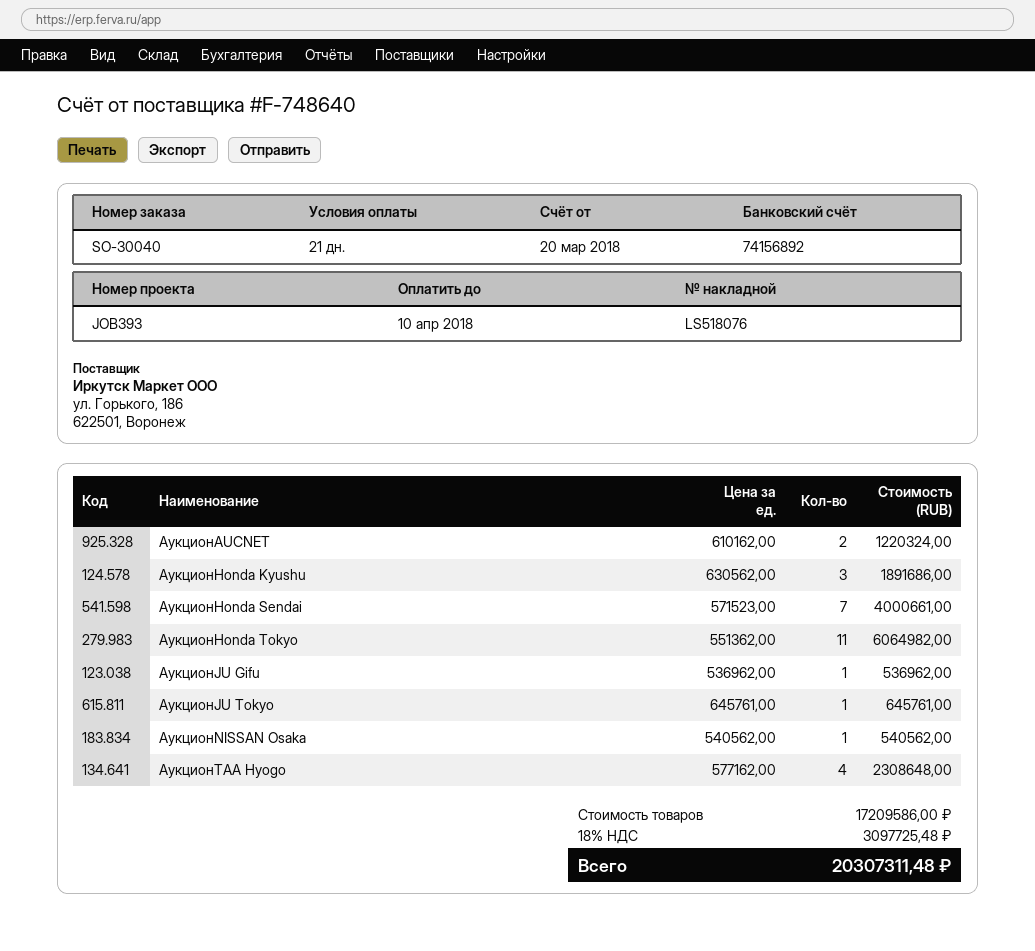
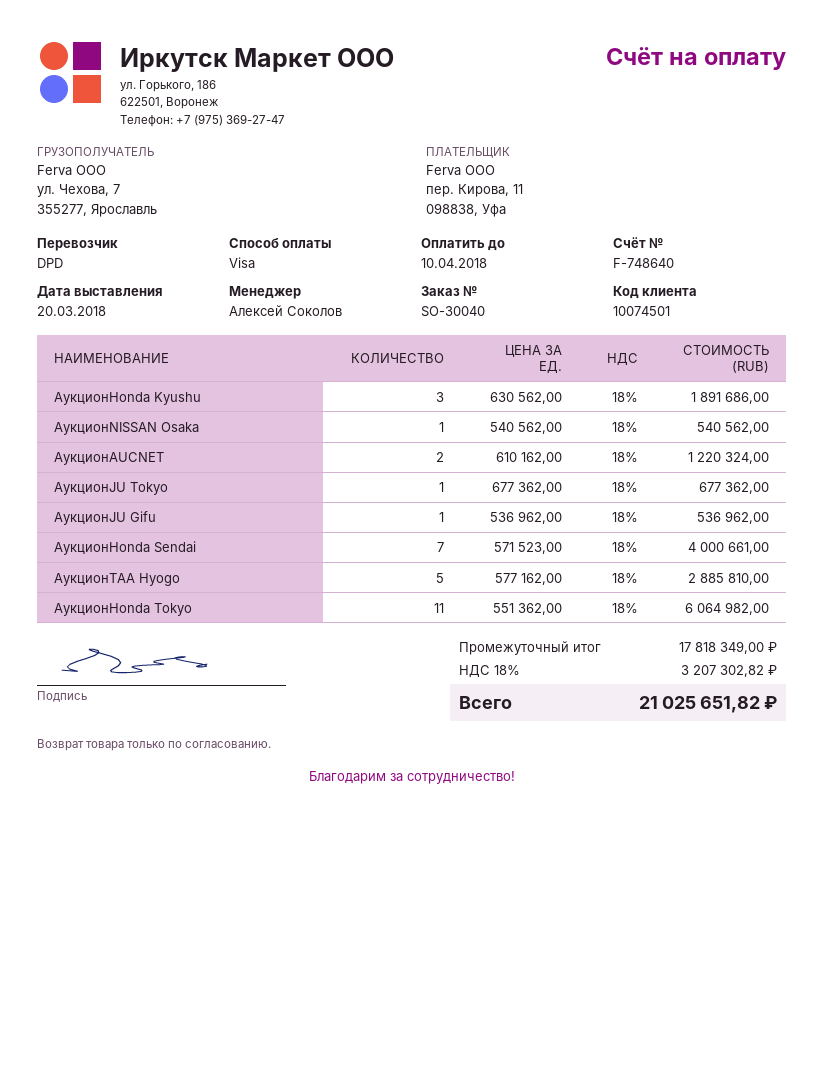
АукционJU Tokyo: 1 x 645761.00 = 645761.00 -> 1 x 677362.00 = 677362.00
АукционTAA Hyogo: 4 x 577162.00 = 2308648.00 -> 5 x 577162.00 = 2885810.00
subtotal: 17209586.00 -> 17818349.00
tax: 18% = 3097725.48 -> 18% = 3207302.82
total: 20307311.48 -> 21025651.82

